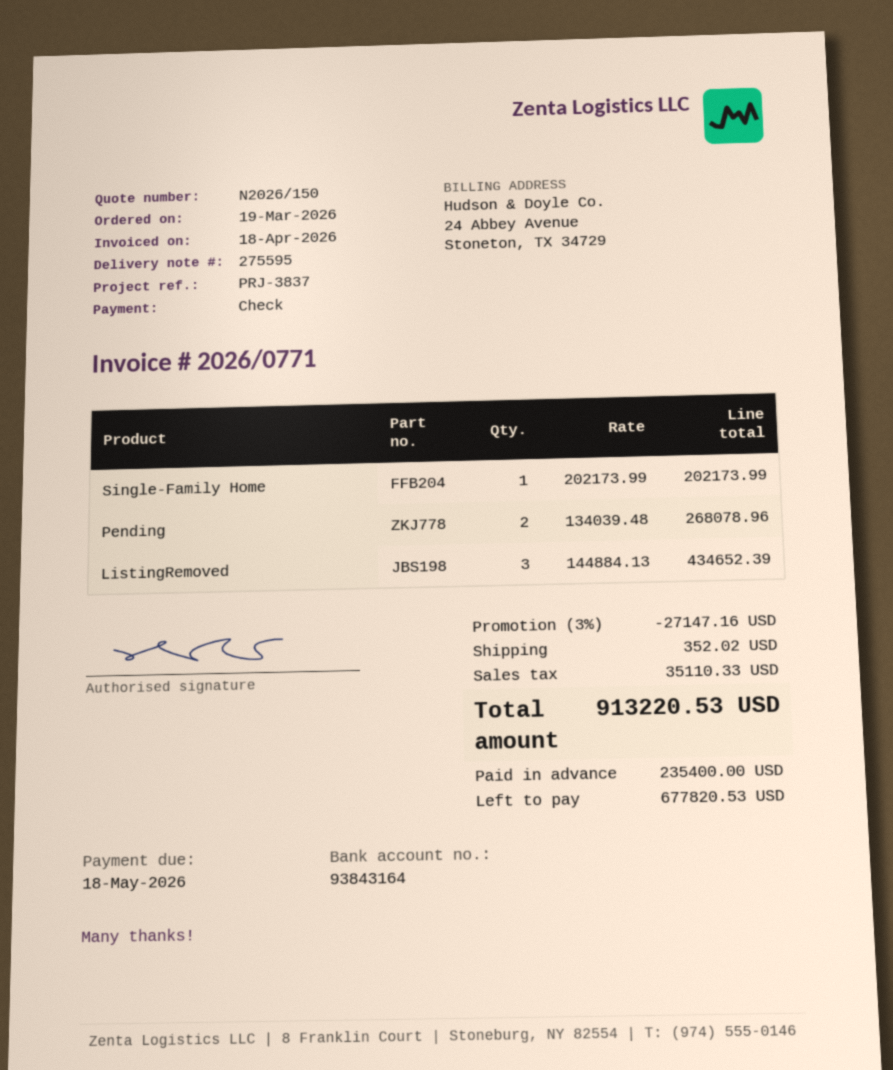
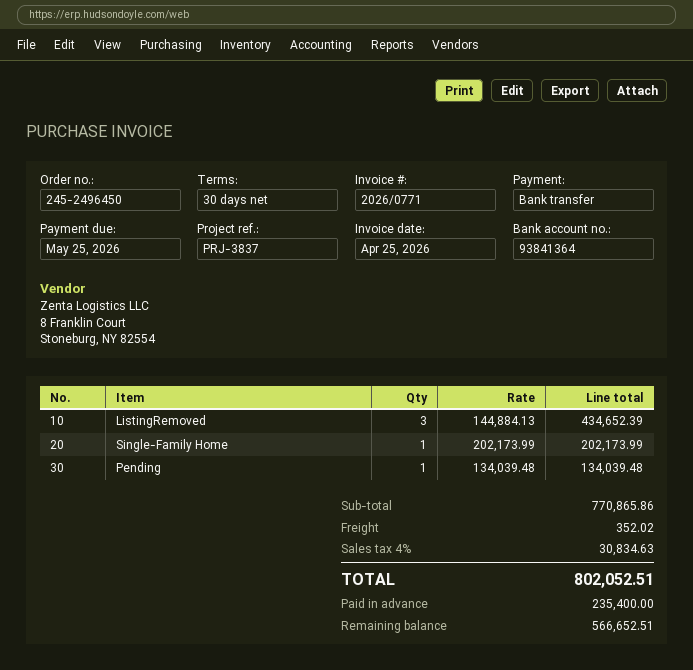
invoice date: 2026-04-18 -> 2026-04-25
due date: 2026-05-18 -> 2026-05-25
payment method: cheque -> bank transfer
bank account: 93843164 -> 93841364
Pending: 2 x 134039.48 = 268078.96 -> 1 x 134039.48 = 134039.48
discount: 3% = 27147.16 -> none
tax: 35110.33 -> 30834.63
total: 913220.53 -> 802052.51
balance: 677820.53 -> 566652.51

